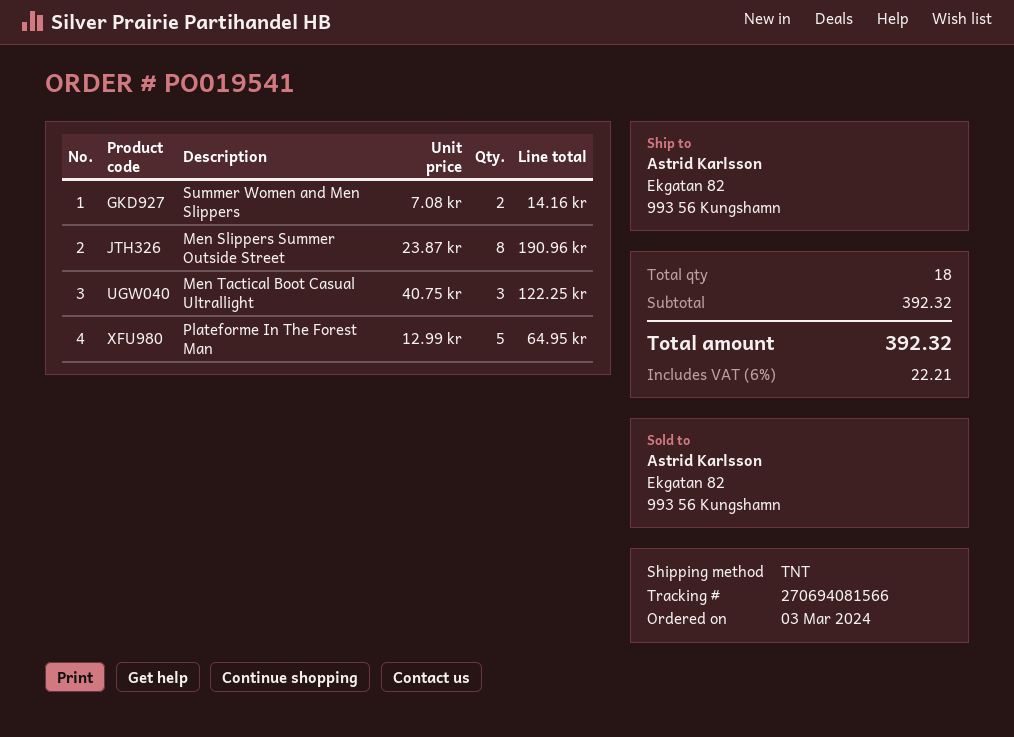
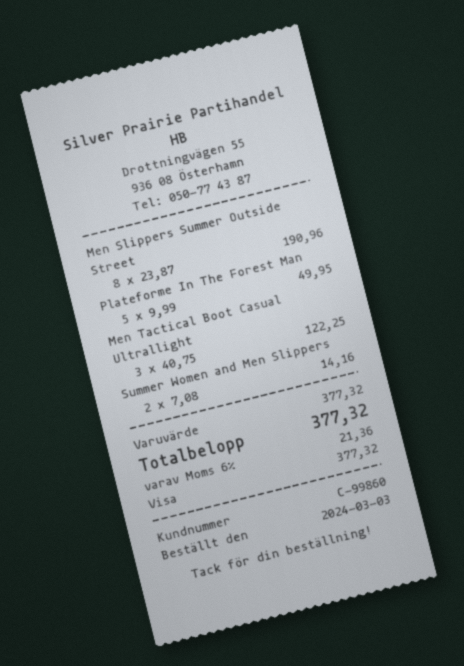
Plateforme In The Forest Man: 5 x 12.99 = 64.95 -> 5 x 9.99 = 49.95
subtotal: 392.32 -> 377.32
tax: 6% = 22.21 -> 6% = 21.36
total: 392.32 -> 377.32

